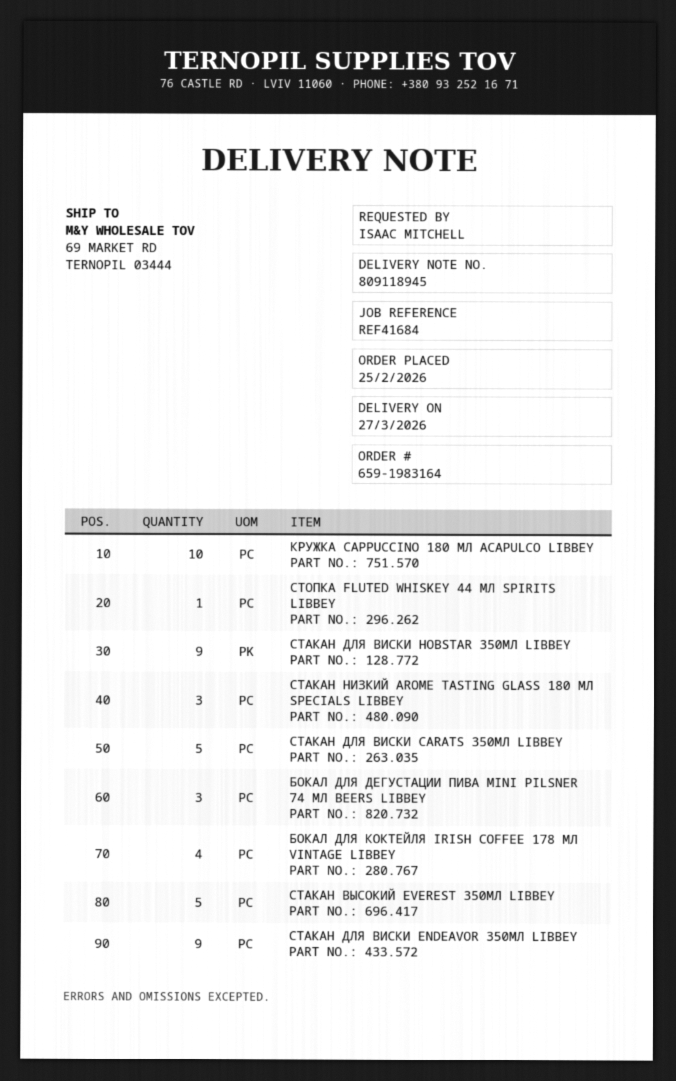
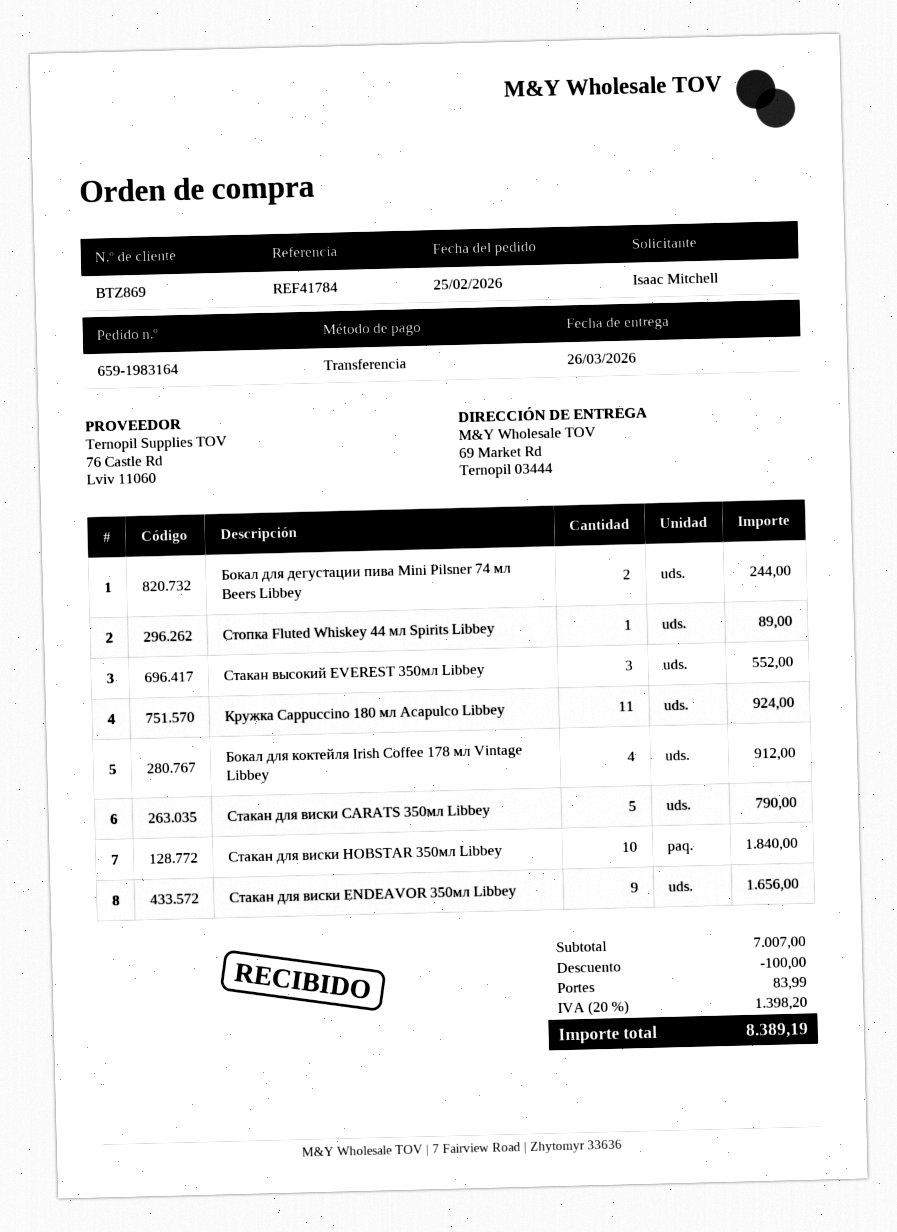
delivery date: 2026-03-27 -> 2026-03-26
reference: REF41684 -> REF41784
КРУЖКА CAPPUCCINO 180 МЛ ACAPULCO LIBBEY: 10 -> 11
СТАКАН ДЛЯ ВИСКИ HOBSTAR 350МЛ LIBBEY: 9 -> 10
СТАКАН НИЗКИЙ AROME TASTING GLASS 180 МЛ SPECIALS LIBBEY: 3 -> none
БОКАЛ ДЛЯ ДЕГУСТАЦИИ ПИВА MINI PILSNER 74 МЛ BEERS LIBBEY: 3 -> 2
СТАКАН ВЫСОКИЙ EVEREST 350МЛ LIBBEY: 5 -> 3

